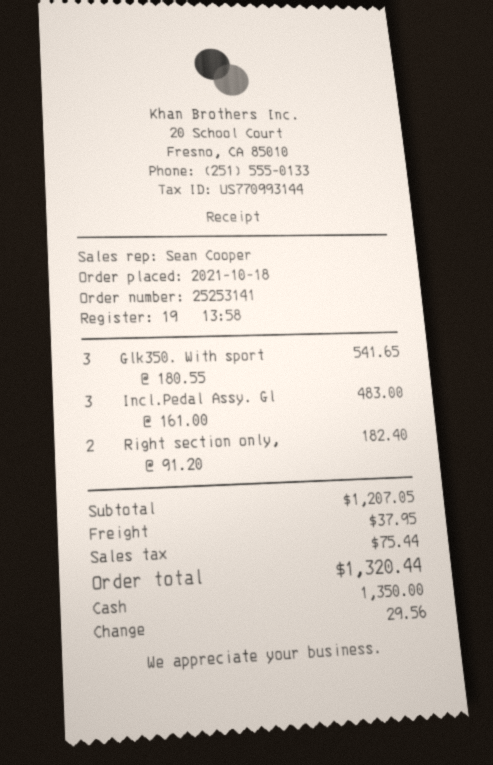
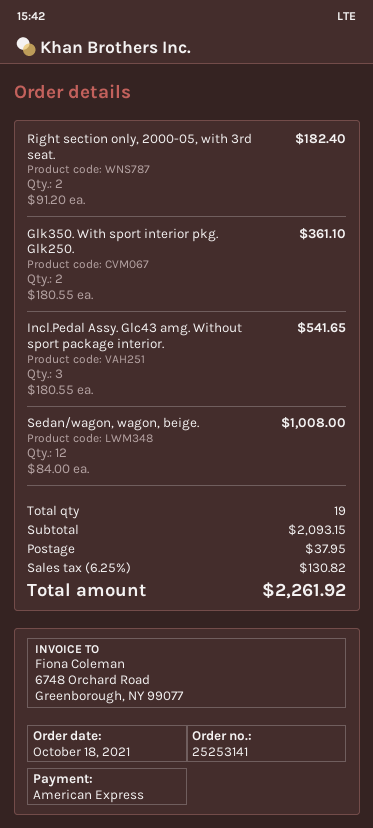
payment method: cash -> American Express
Glk350. With sport: 3 x 180.55 = 541.65 -> 2 x 180.55 = 361.10
Incl.Pedal Assy. Gl: 3 x 161.00 = 483.00 -> 3 x 180.55 = 541.65
Sedan/wagon, wagon, beige.: none -> 12 x 84.00 = 1008.00
subtotal: 1207.05 -> 2093.15
tax: 75.44 -> 130.82
total: 1320.44 -> 2261.92

